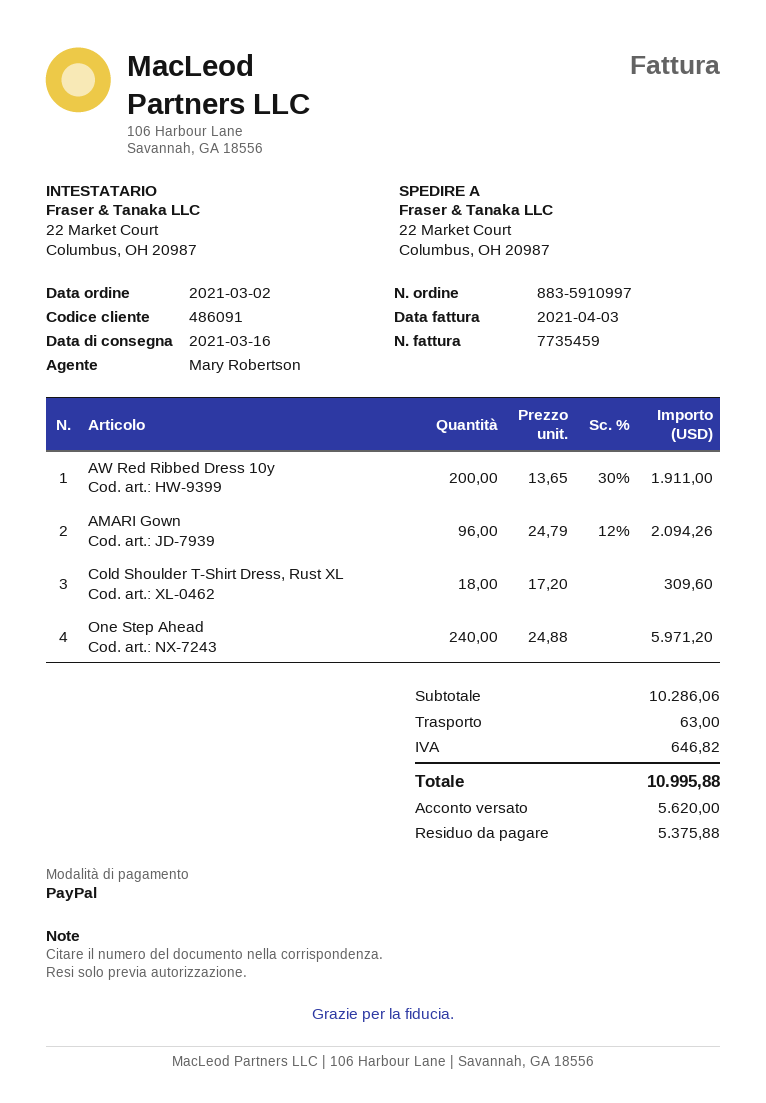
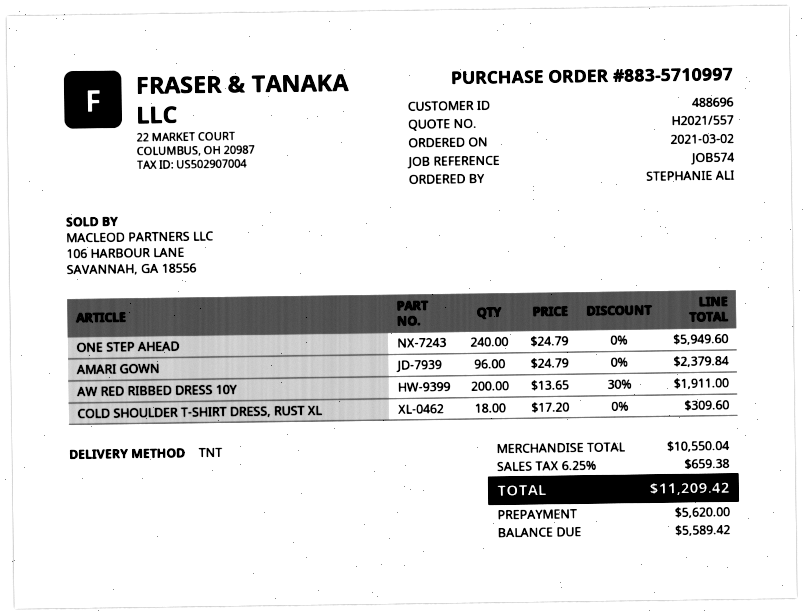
order number: 883-5910997 -> 883-5710997
customer number: 486091 -> 488696
AMARI Gown: 96 x 24.79 - 12% = 2094.26 -> 96 x 24.79 = 2379.84
One Step Ahead: 240 x 24.88 = 5971.20 -> 240 x 24.79 = 5949.60
subtotal: 10286.06 -> 10550.04
shipping: 63.00 -> none
tax: 646.82 -> 659.38
total: 10995.88 -> 11209.42
balance: 5375.88 -> 5589.42

